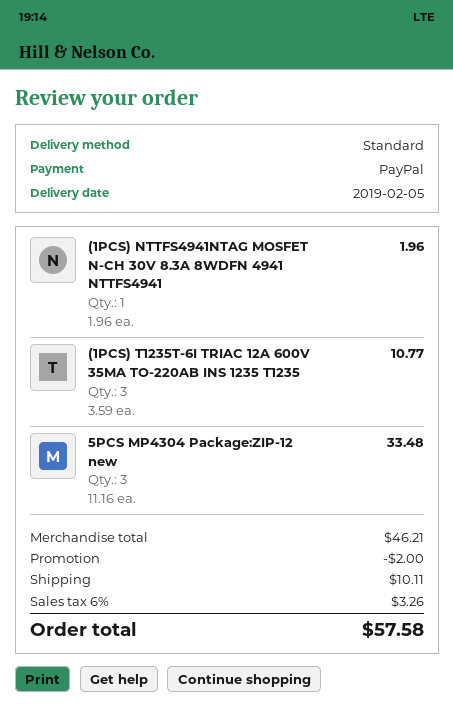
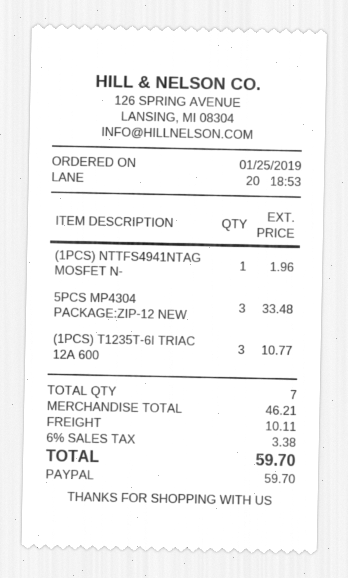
discount: 2.00 -> none
tax: 6% = 3.26 -> 6% = 3.38
total: 57.58 -> 59.70

